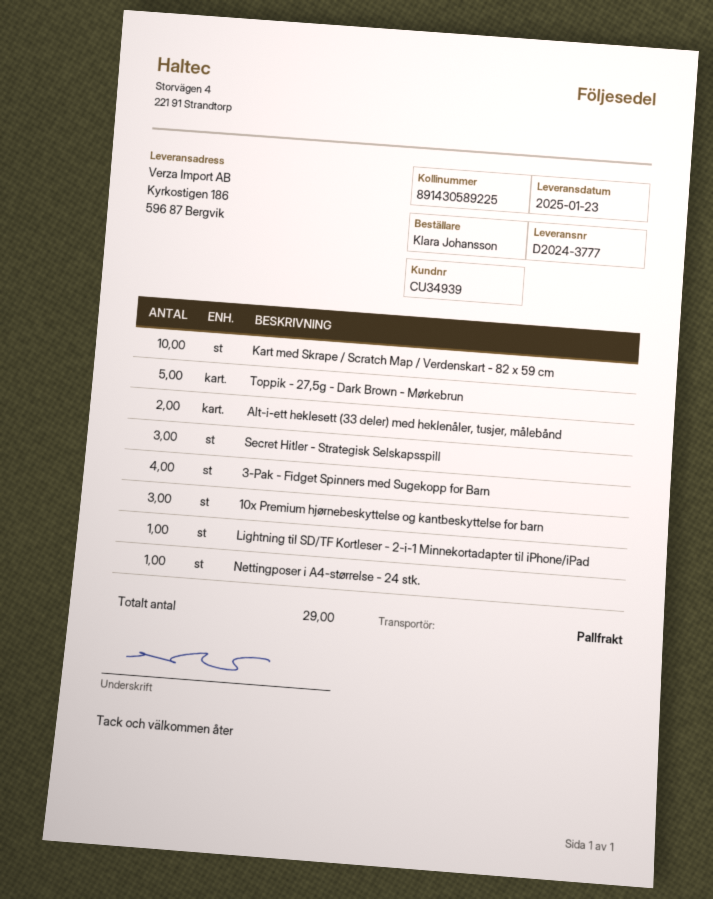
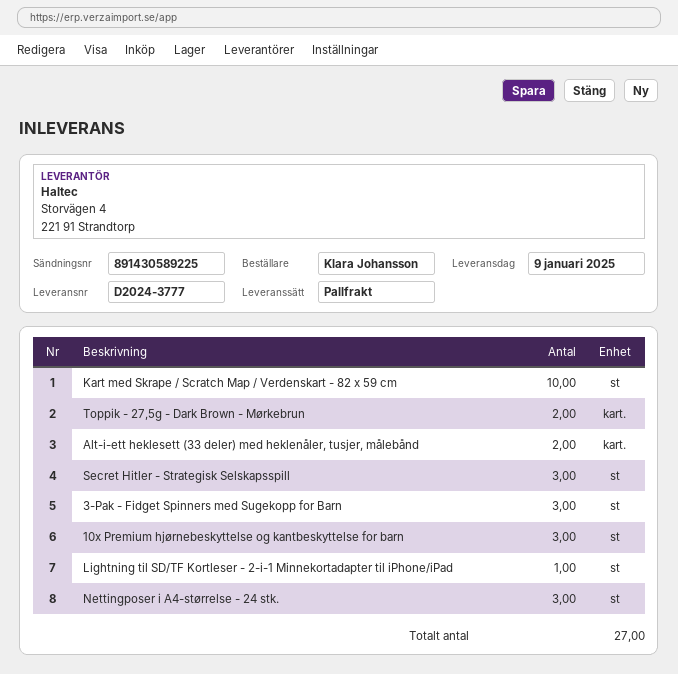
delivery date: 2025-01-23 -> 2025-01-09
Toppik - 27,5g - Dark Brown - Mørkebrun: 5 -> 2
3-Pak - Fidget Spinners med Sugekopp for Barn: 4 -> 3
Nettingposer i A4-størrelse - 24 stk.: 1 -> 3
total quantity: 29 -> 27

